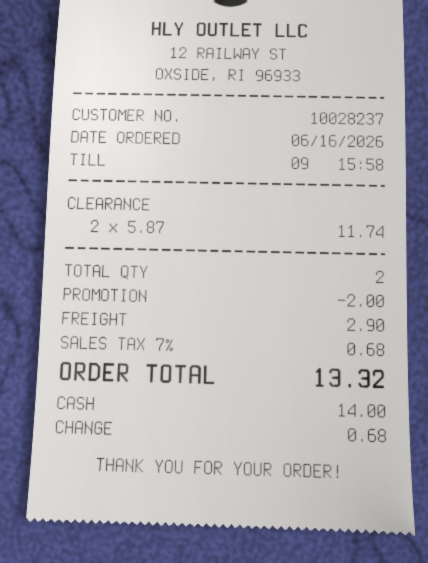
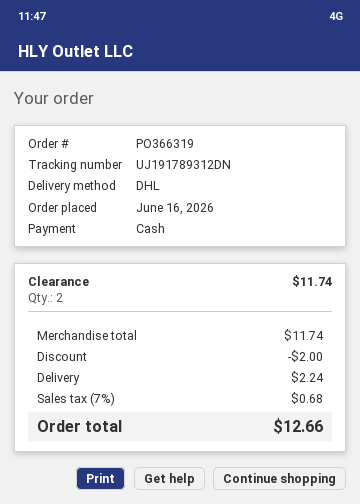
shipping: 2.90 -> 2.24
total: 13.32 -> 12.66

